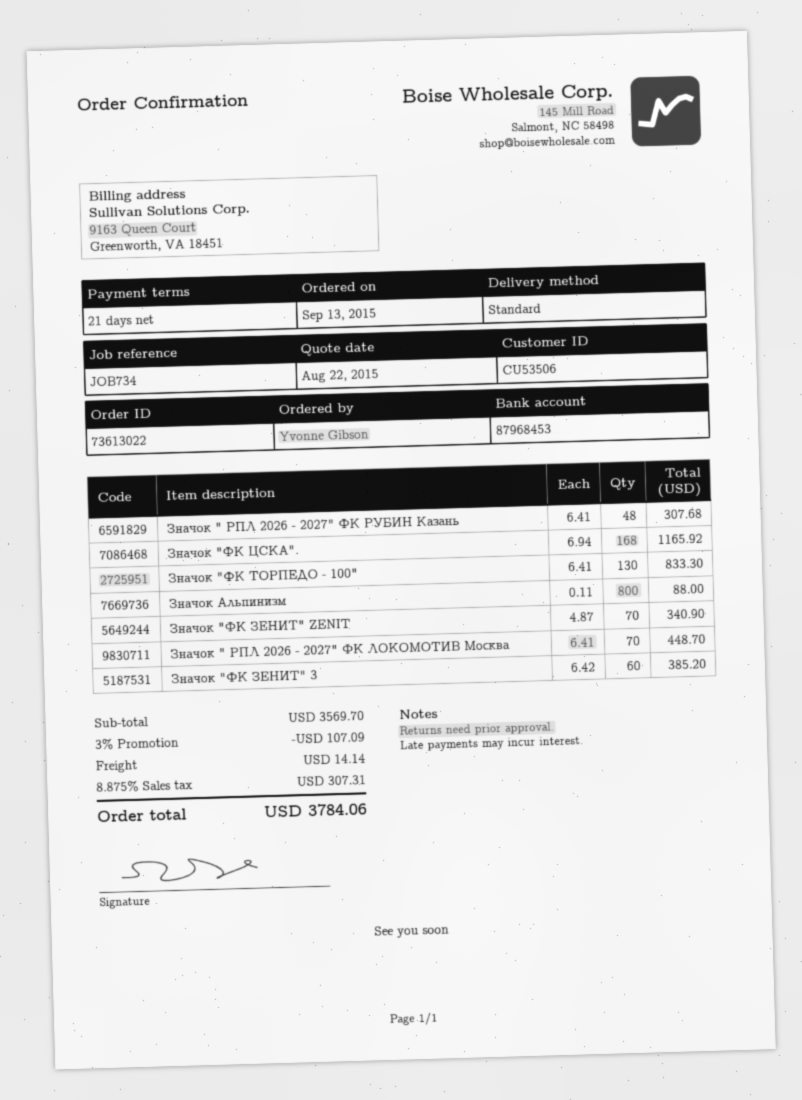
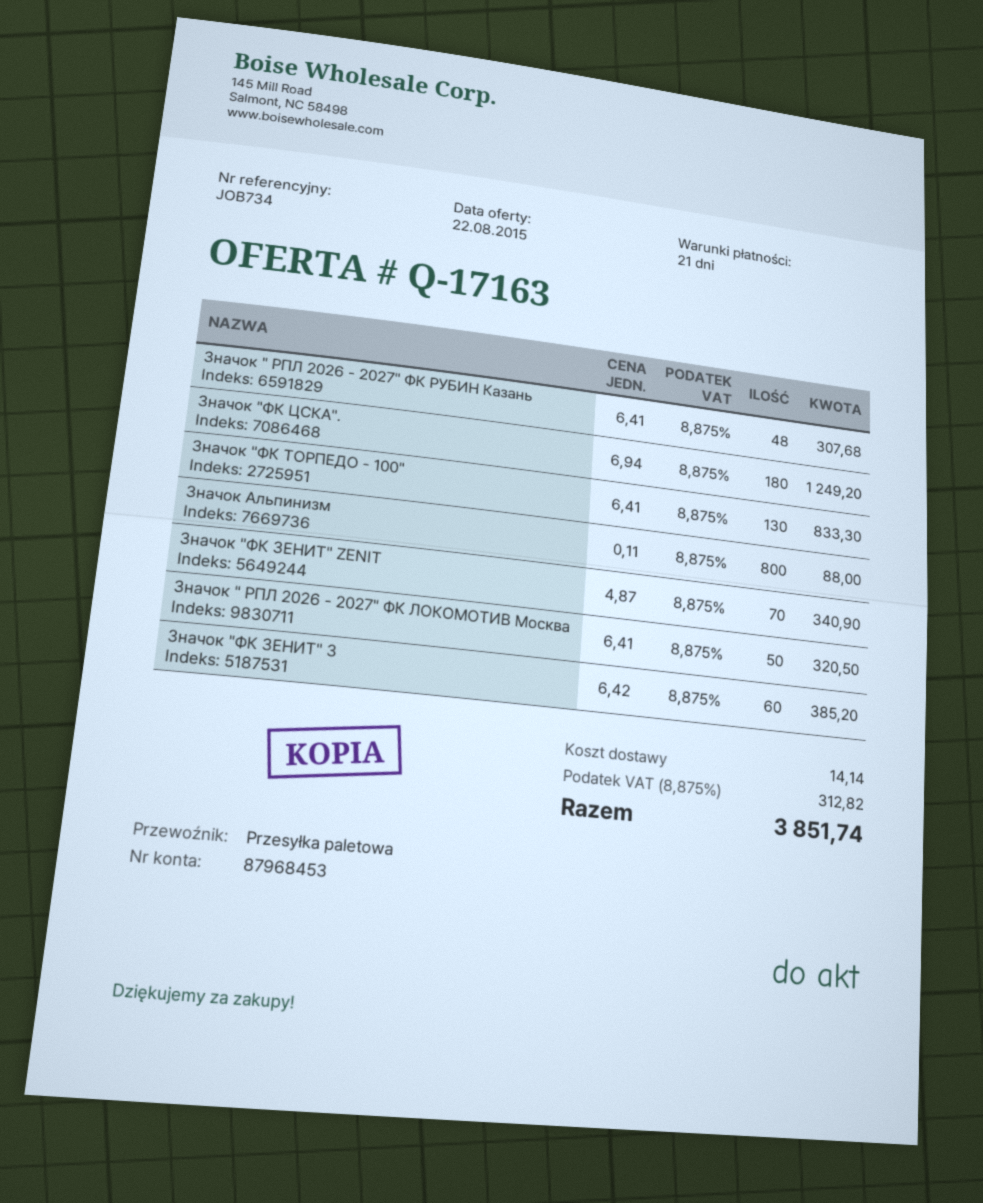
shipping method: standard -> pallet freight
Значок "ФК ЦСКА".: 168 x 6.94 = 1165.92 -> 180 x 6.94 = 1249.20
Значок " РПЛ 2026 - 2027" ФК ЛОКОМОТИВ Москва: 70 x 6.41 = 448.70 -> 50 x 6.41 = 320.50
discount: 3% = 107.09 -> none
tax: 8.875% = 307.31 -> 8.875% = 312.82
total: 3784.06 -> 3851.74

